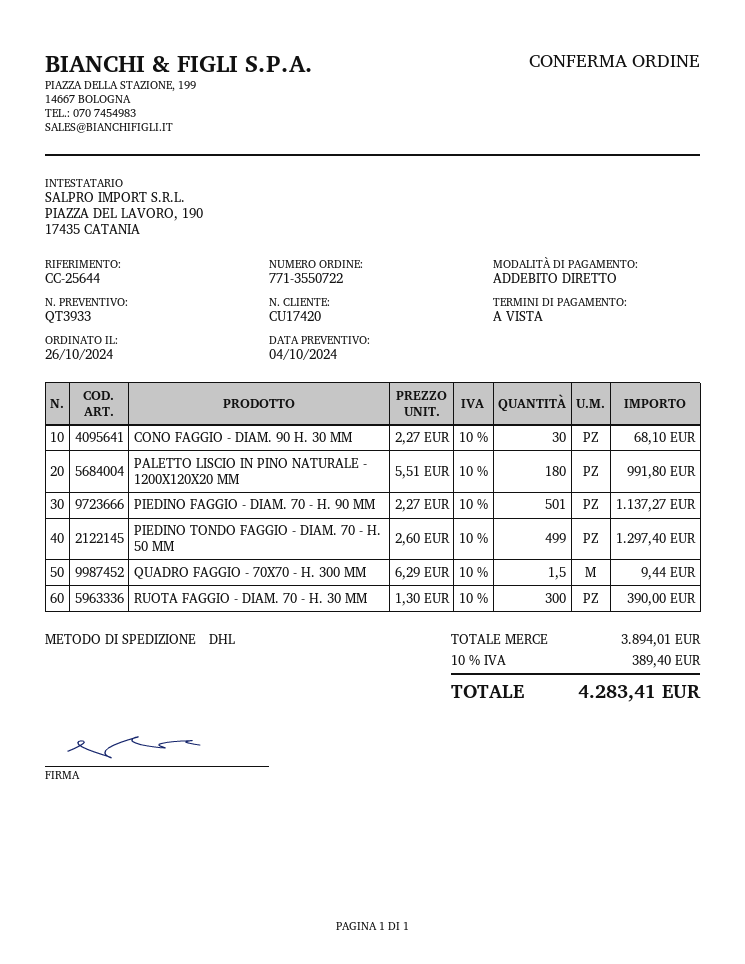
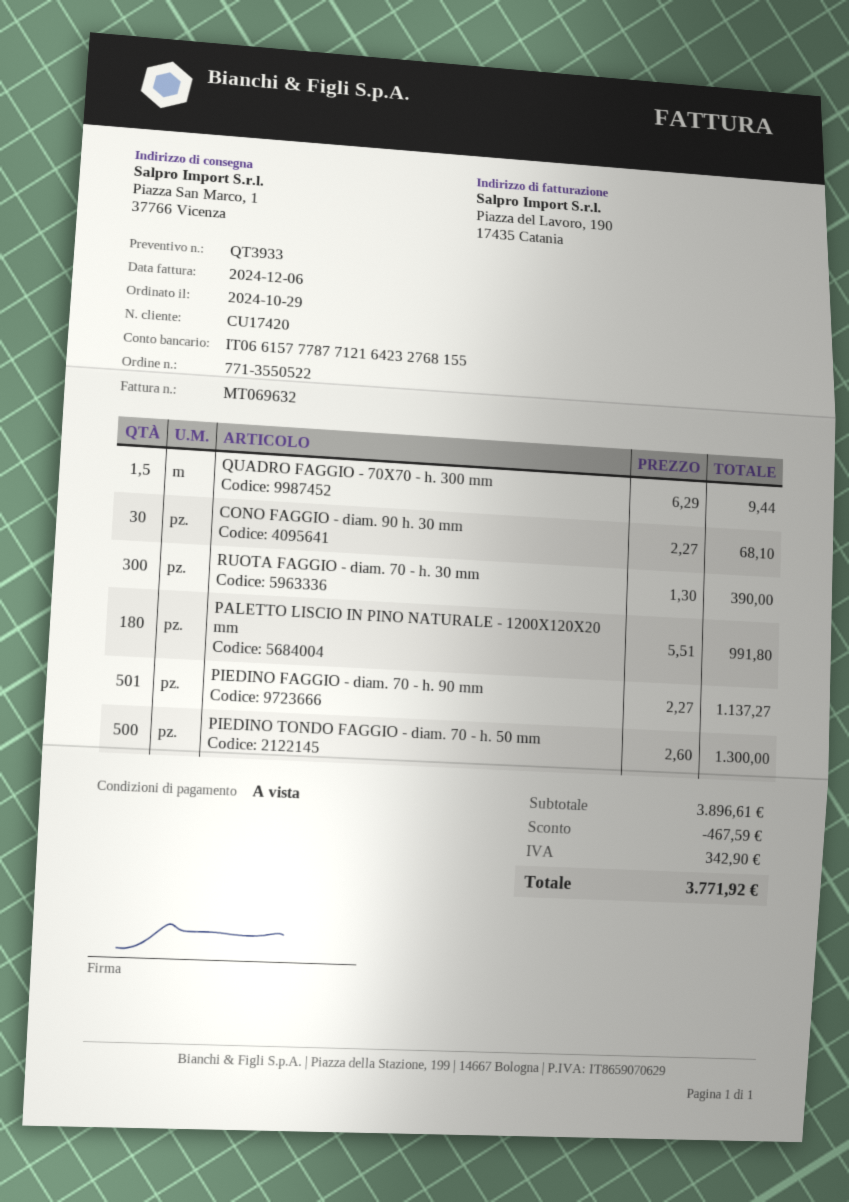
order number: 771-3550722 -> 771-3550522
order date: 2024-10-26 -> 2024-10-29
PIEDINO TONDO FAGGIO - DIAM. 70 - H. 50 MM: 499 x 2.60 = 1297.40 -> 500 x 2.60 = 1300.00
subtotal: 3894.01 -> 3896.61
discount: none -> 467.59
tax: 389.40 -> 342.90
total: 4283.41 -> 3771.92

